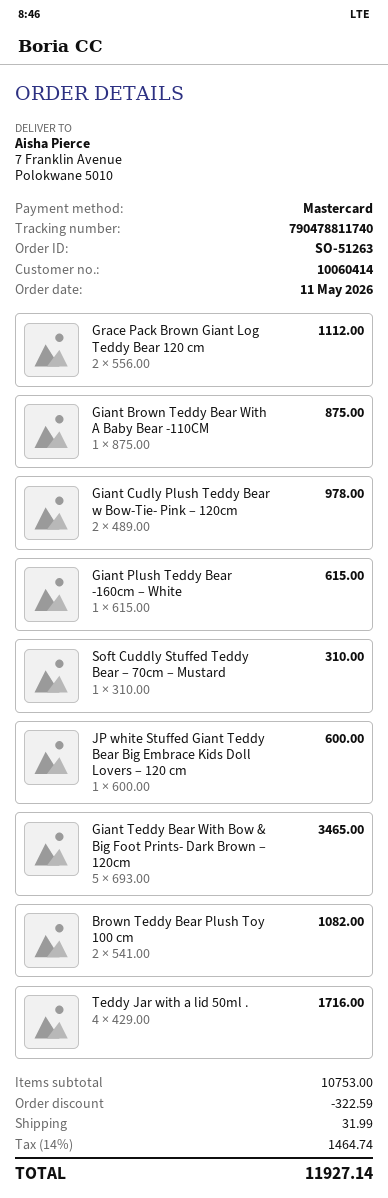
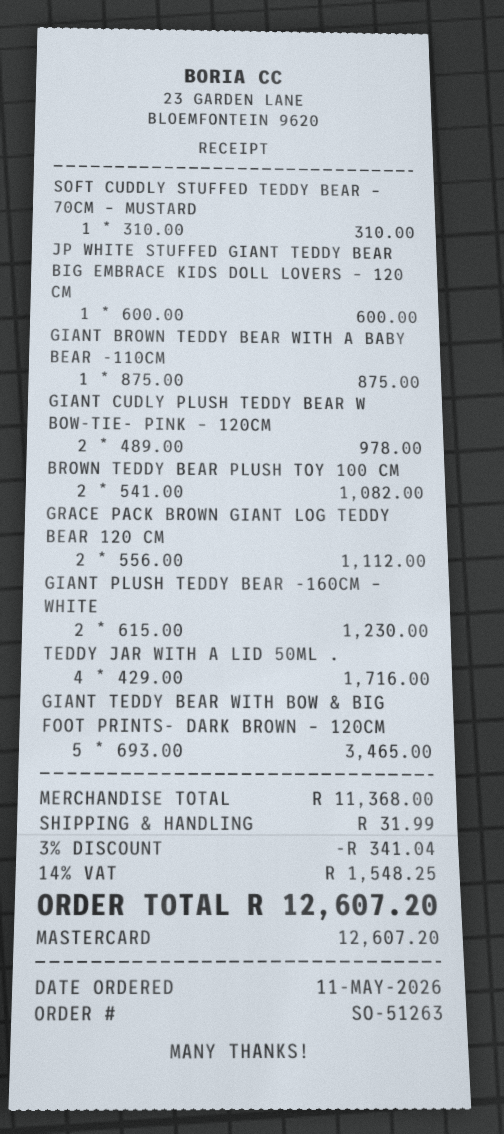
Giant Plush Teddy Bear -160cm – White: 1 x 615.00 = 615.00 -> 2 x 615.00 = 1230.00
subtotal: 10753.00 -> 11368.00
discount: 322.59 -> 341.04
tax: 14% = 1464.74 -> 14% = 1548.25
total: 11927.14 -> 12607.20

